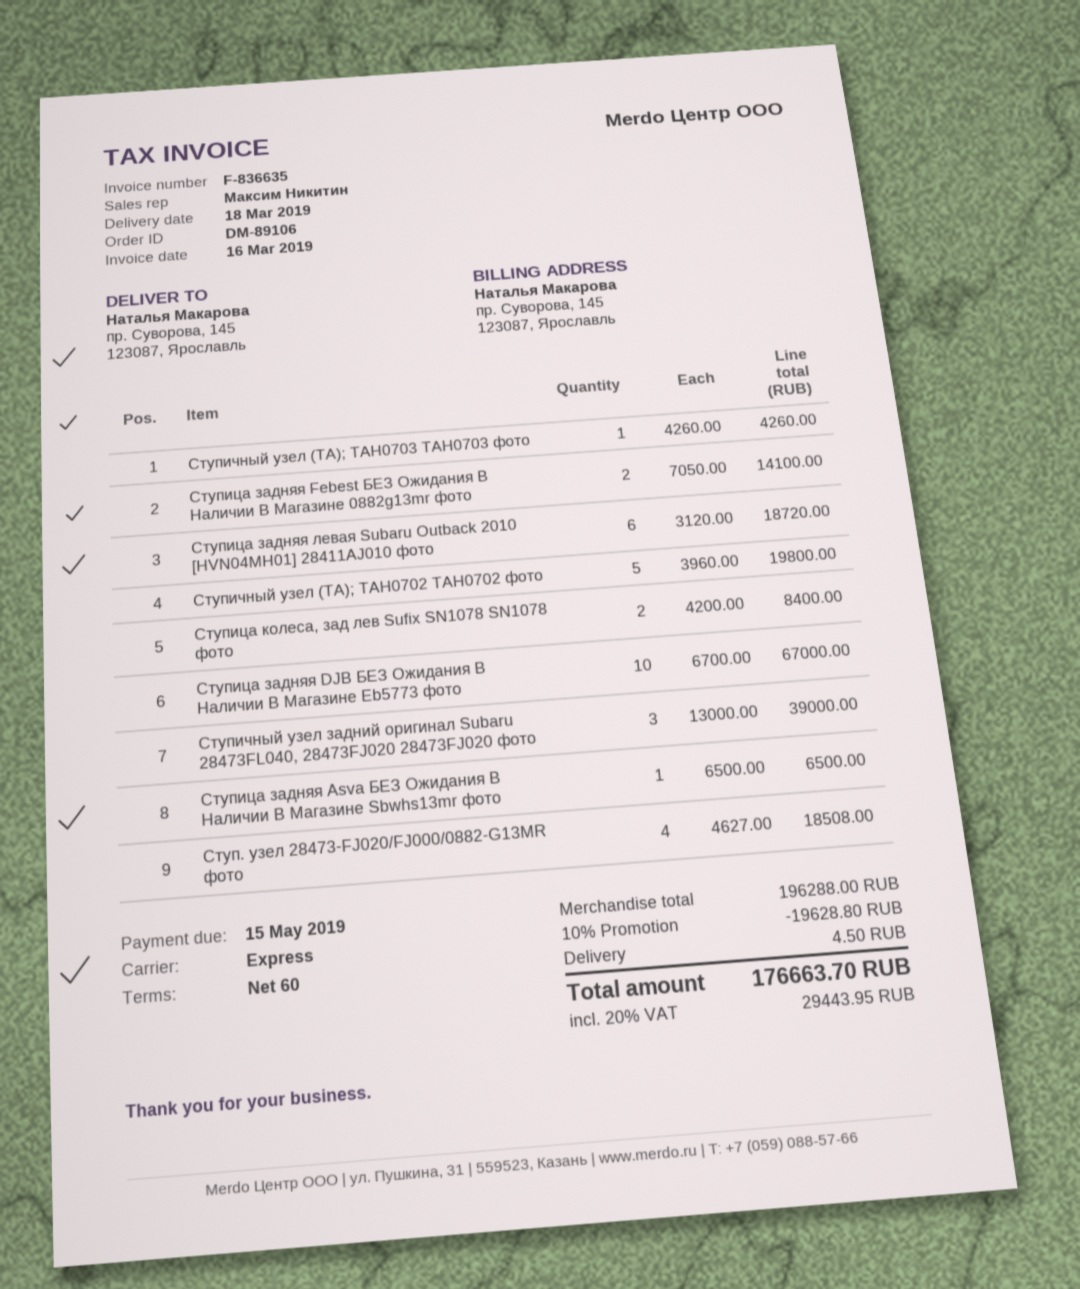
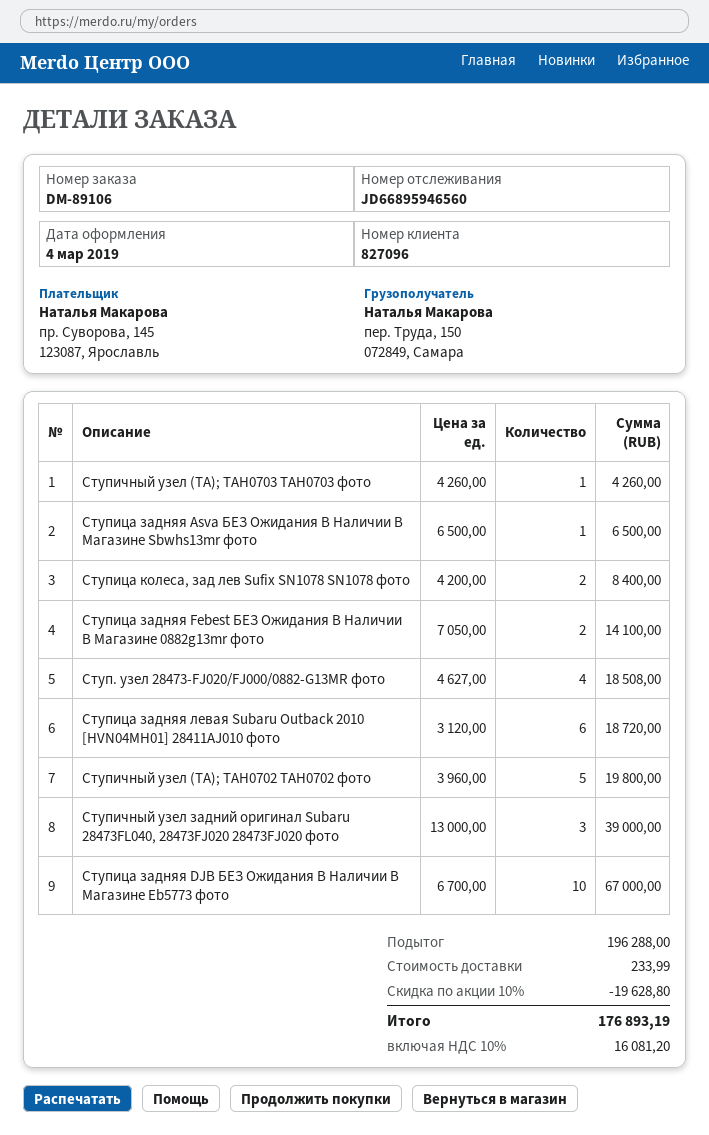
ship to: пр. Суворова, 145, 123087, Ярославль -> пер. Труда, 150, 072849, Самара
shipping: 4.50 -> 233.99
tax: 20% = 29443.95 -> 10% = 16081.20
total: 176663.70 -> 176893.19

